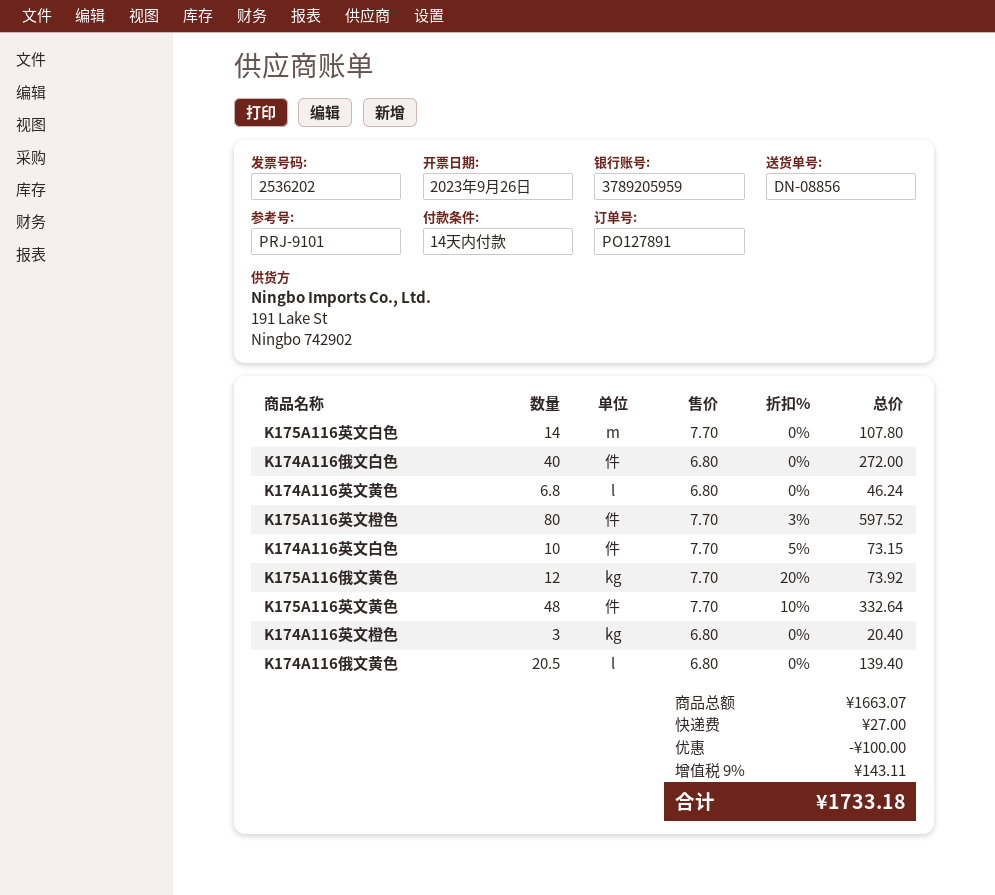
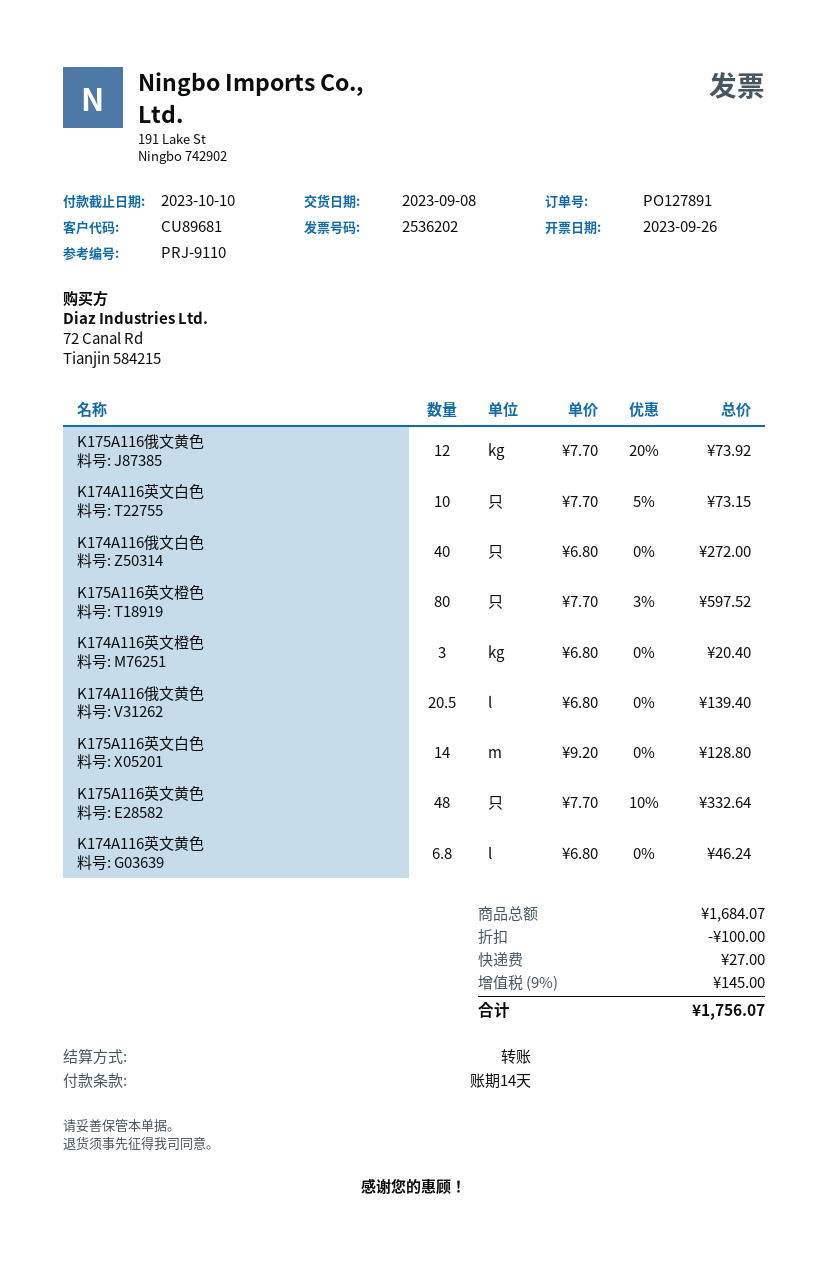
reference: PRJ-9101 -> PRJ-9110
K175A116英文白色: 14 x 7.70 = 107.80 -> 14 x 9.20 = 128.80
subtotal: 1663.07 -> 1684.07
tax: 9% = 143.11 -> 9% = 145.00
total: 1733.18 -> 1756.07

